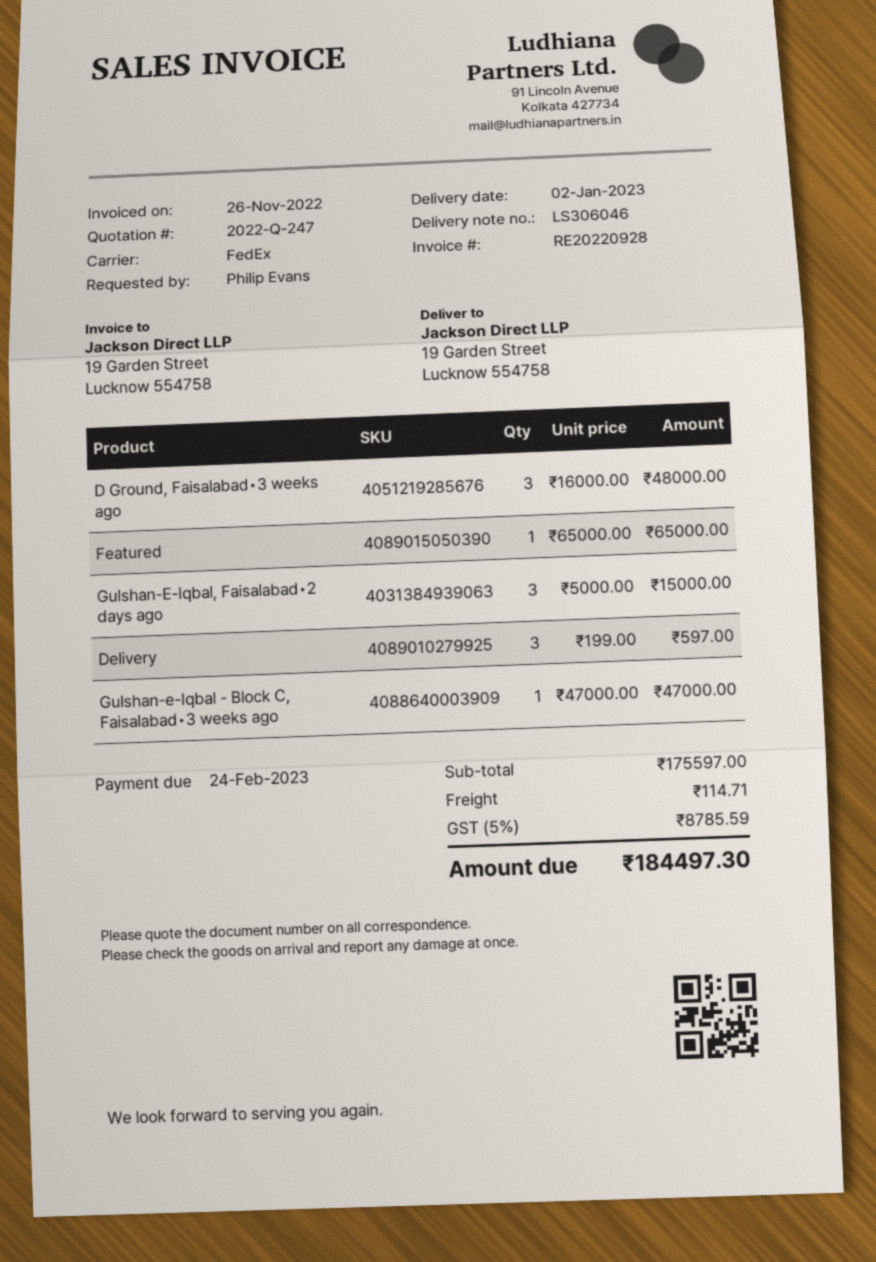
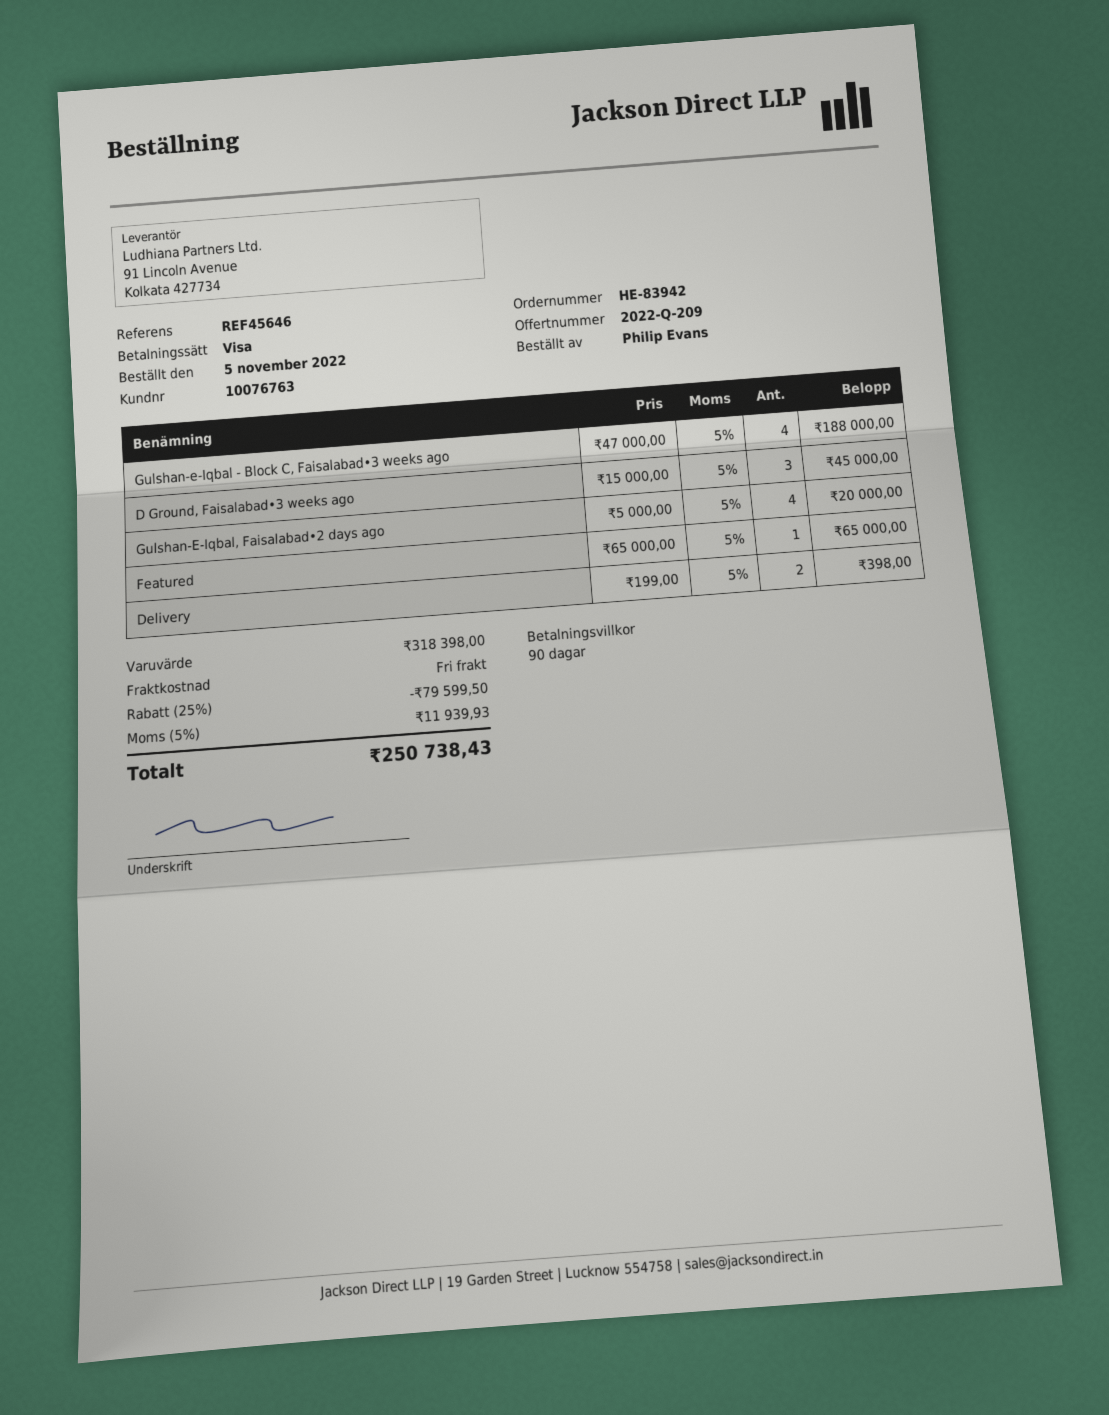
quote number: 2022-Q-247 -> 2022-Q-209
D Ground, Faisalabad•3 weeks ago: 3 x 16000.00 = 48000.00 -> 3 x 15000.00 = 45000.00
Gulshan-E-Iqbal, Faisalabad•2 days ago: 3 x 5000.00 = 15000.00 -> 4 x 5000.00 = 20000.00
Delivery: 3 x 199.00 = 597.00 -> 2 x 199.00 = 398.00
Gulshan-e-Iqbal - Block C, Faisalabad•3 weeks ago: 1 x 47000.00 = 47000.00 -> 4 x 47000.00 = 188000.00
subtotal: 175597.00 -> 318398.00
discount: none -> 25% = 79599.50
shipping: 114.71 -> 0.00
tax: 5% = 8785.59 -> 5% = 11939.93
total: 184497.30 -> 250738.43

